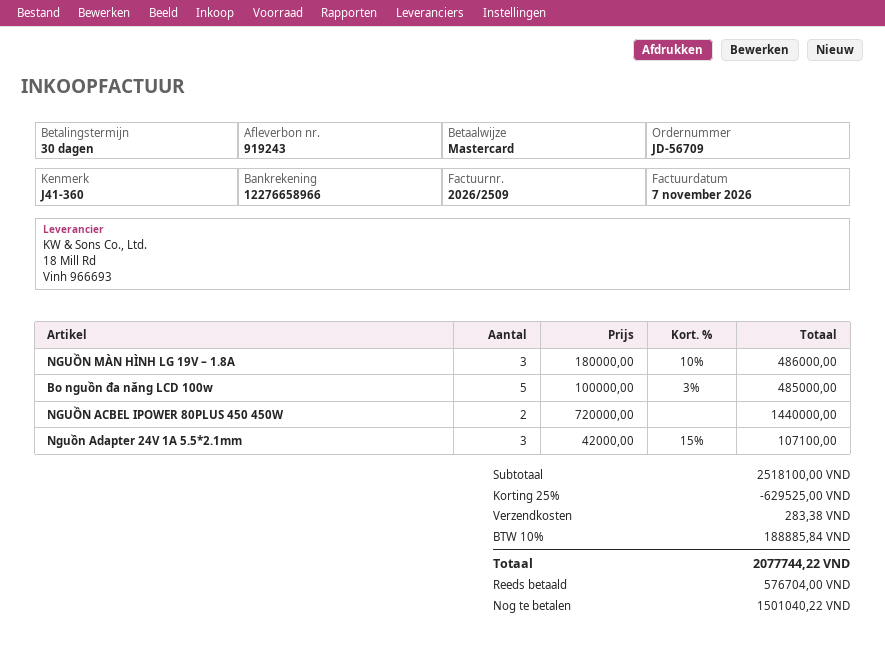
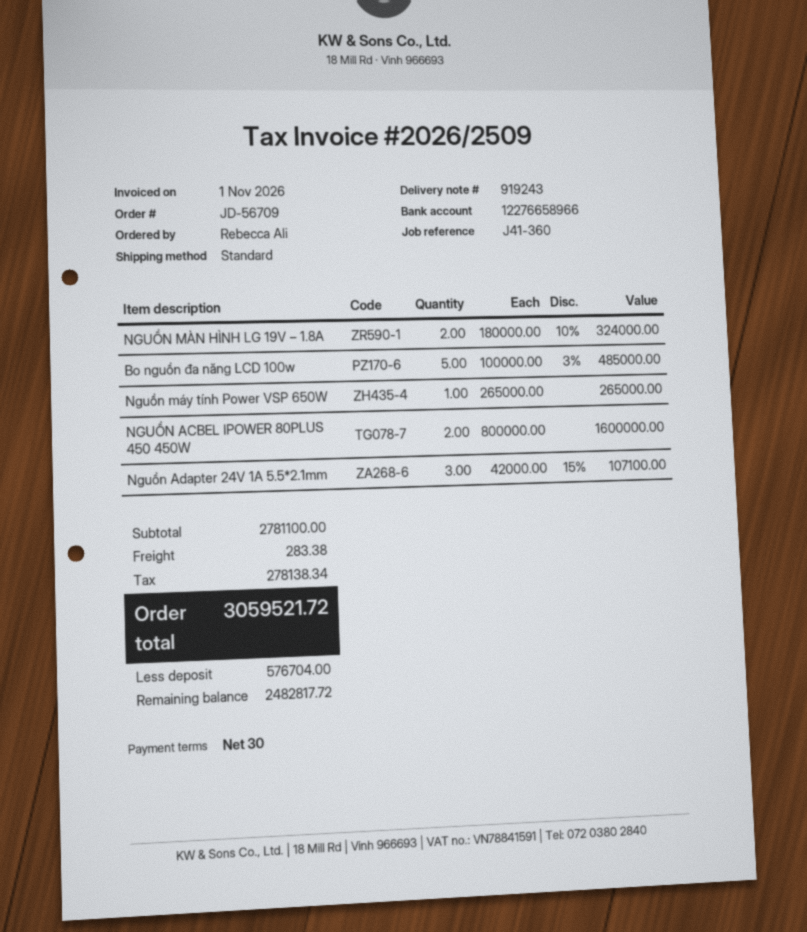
invoice date: 2026-11-07 -> 2026-11-01
NGUỒN MÀN HÌNH LG 19V – 1.8A: 3 x 180000.00 - 10% = 486000.00 -> 2 x 180000.00 - 10% = 324000.00
NGUỒN ACBEL IPOWER 80PLUS 450 450W: 2 x 720000.00 = 1440000.00 -> 2 x 800000.00 = 1600000.00
Nguồn máy tính Power VSP 650W: none -> 1 x 265000.00 = 265000.00
subtotal: 2518100.00 -> 2781100.00
discount: 25% = 629525.00 -> none
tax: 188885.84 -> 278138.34
total: 2077744.22 -> 3059521.72
balance: 1501040.22 -> 2482817.72

